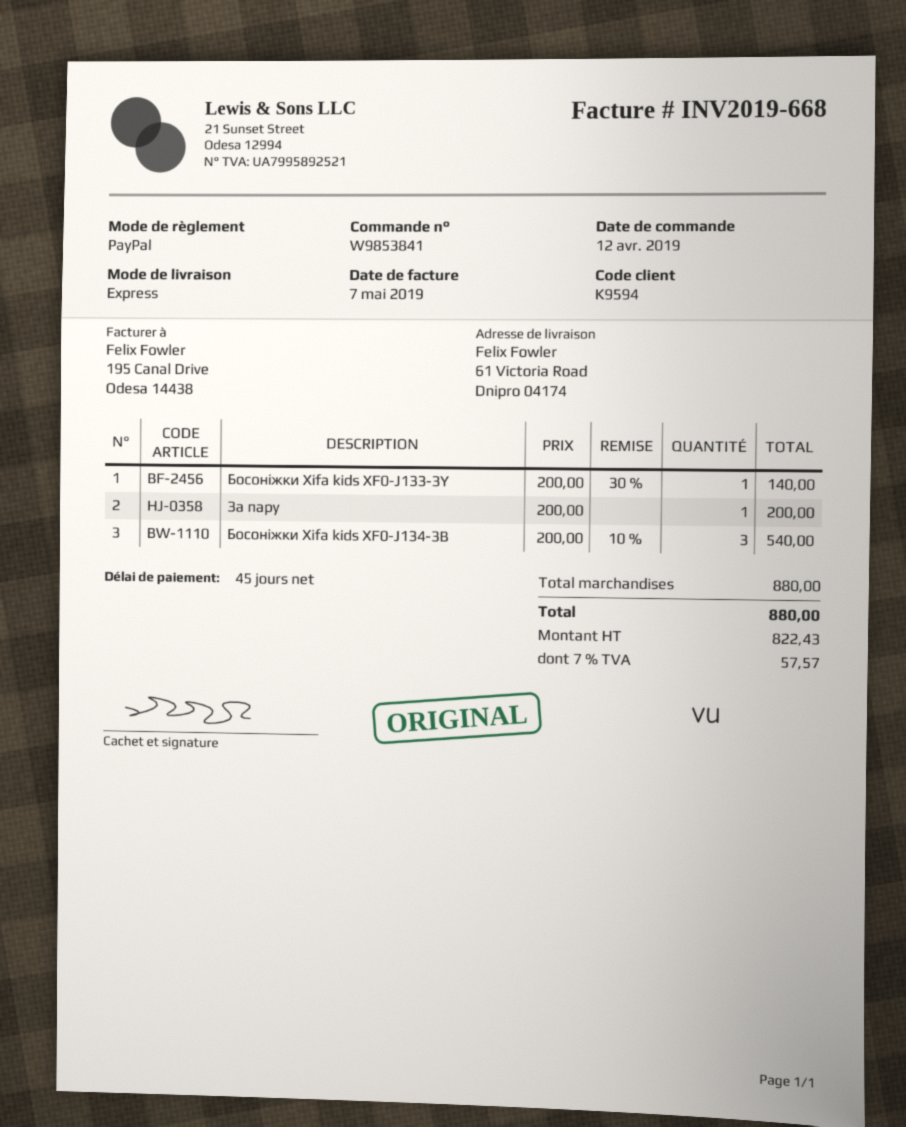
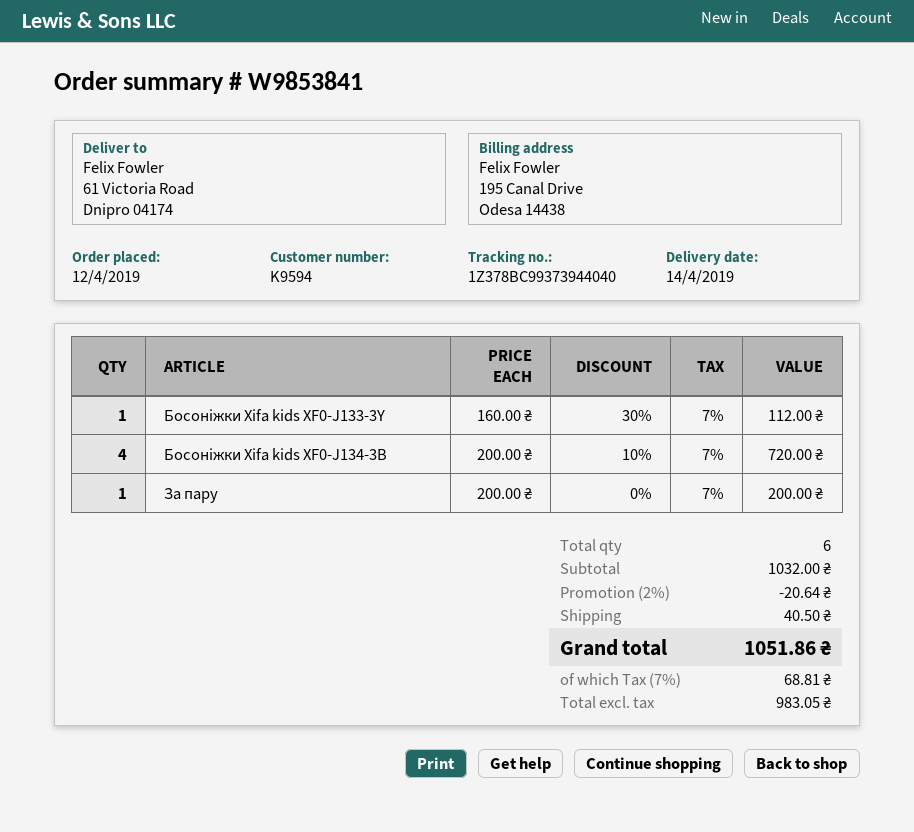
Босоніжки Xifa kids XF0-J133-3Y: 1 x 200.00 - 30% = 140.00 -> 1 x 160.00 - 30% = 112.00
Босоніжки Xifa kids XF0-J134-3B: 3 x 200.00 - 10% = 540.00 -> 4 x 200.00 - 10% = 720.00
subtotal: 880.00 -> 1032.00
discount: none -> 2% = 20.64
shipping: none -> 40.50
net: 822.43 -> 983.05
tax: 7% = 57.57 -> 7% = 68.81
total: 880.00 -> 1051.86

